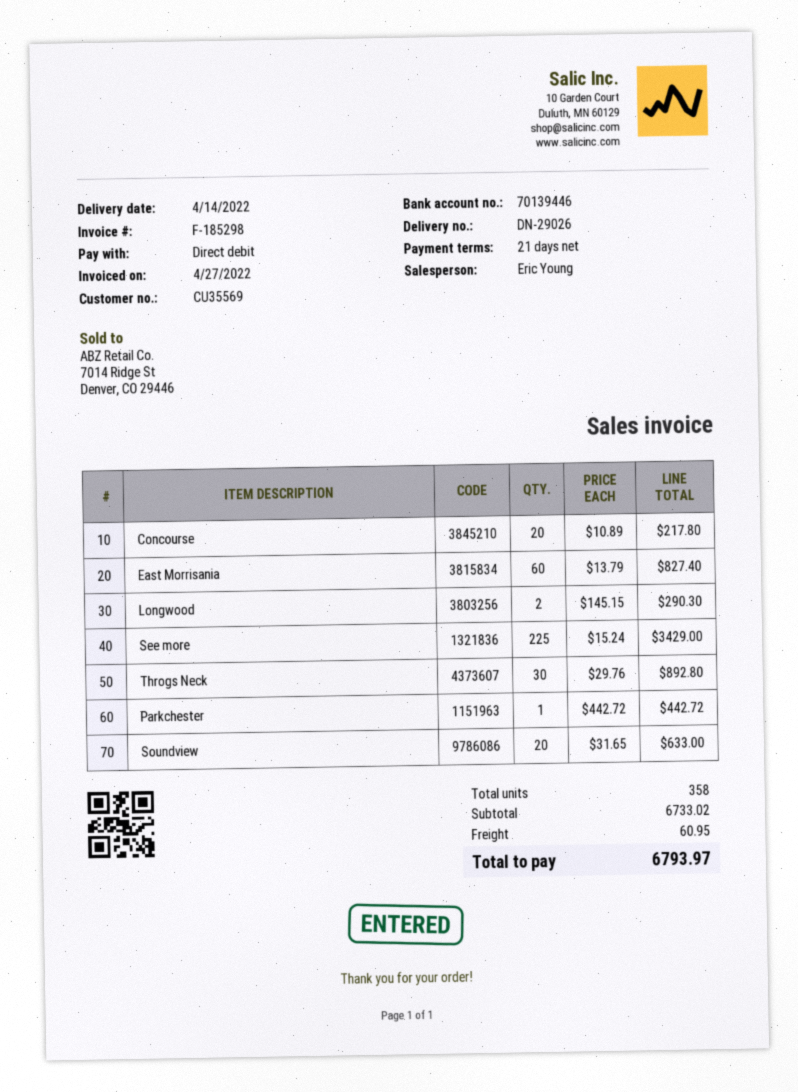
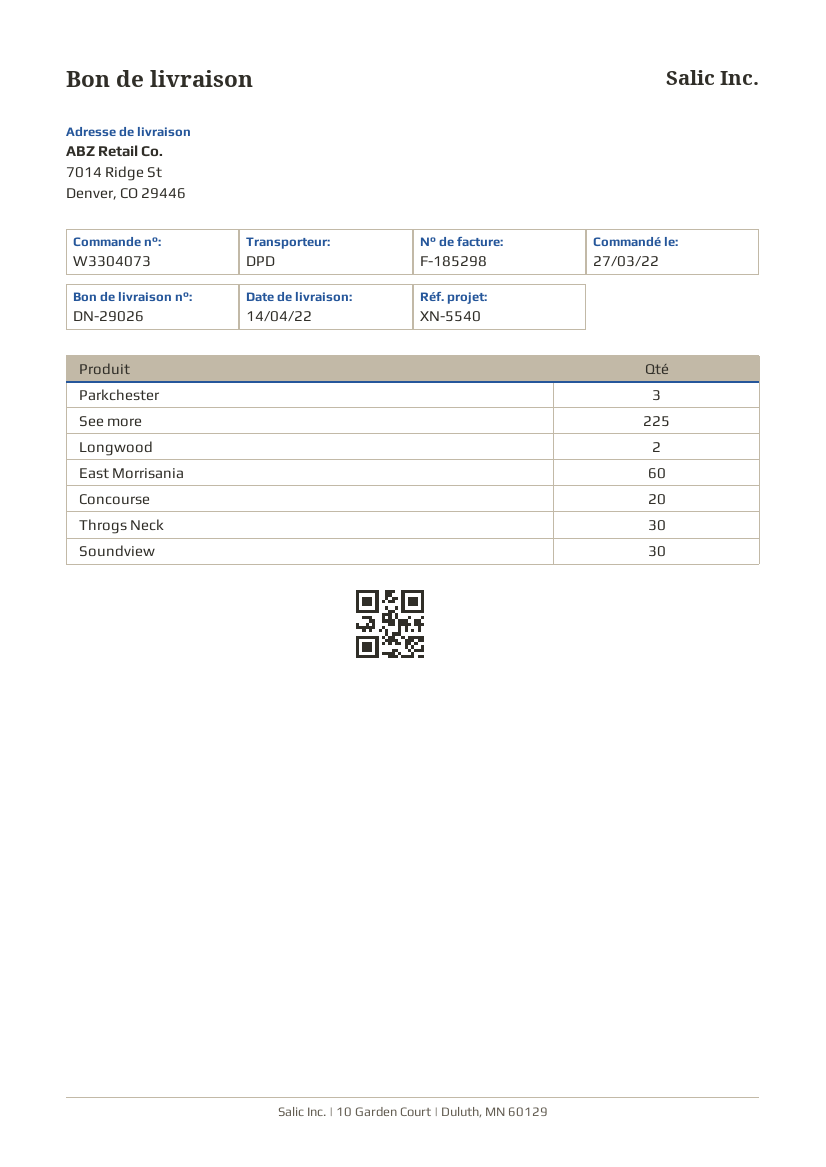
Parkchester: 1 -> 3
Soundview: 20 -> 30

